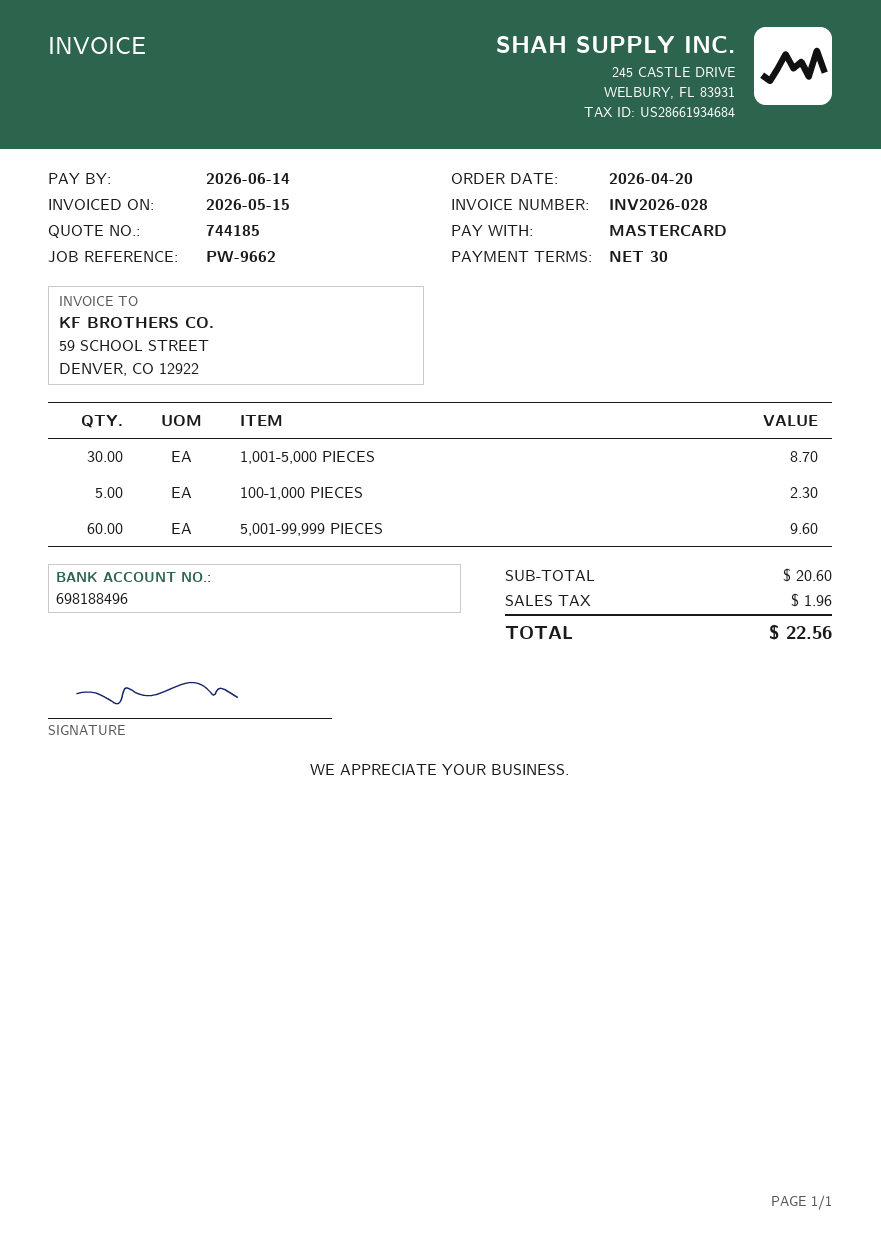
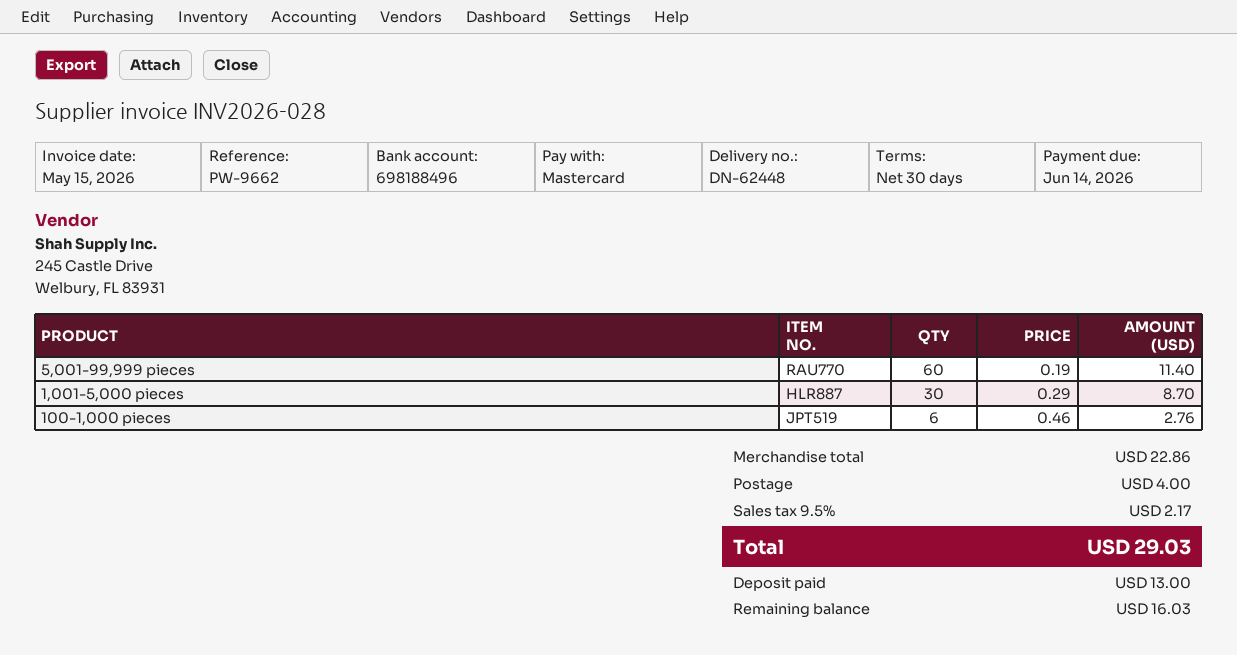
100-1,000 PIECES: 5 for 2.30 -> 6 for 2.76
5,001-99,999 PIECES: 60 for 9.60 -> 60 for 11.40
subtotal: 20.60 -> 22.86
shipping: none -> 4.00
tax: 1.96 -> 2.17
total: 22.56 -> 29.03

